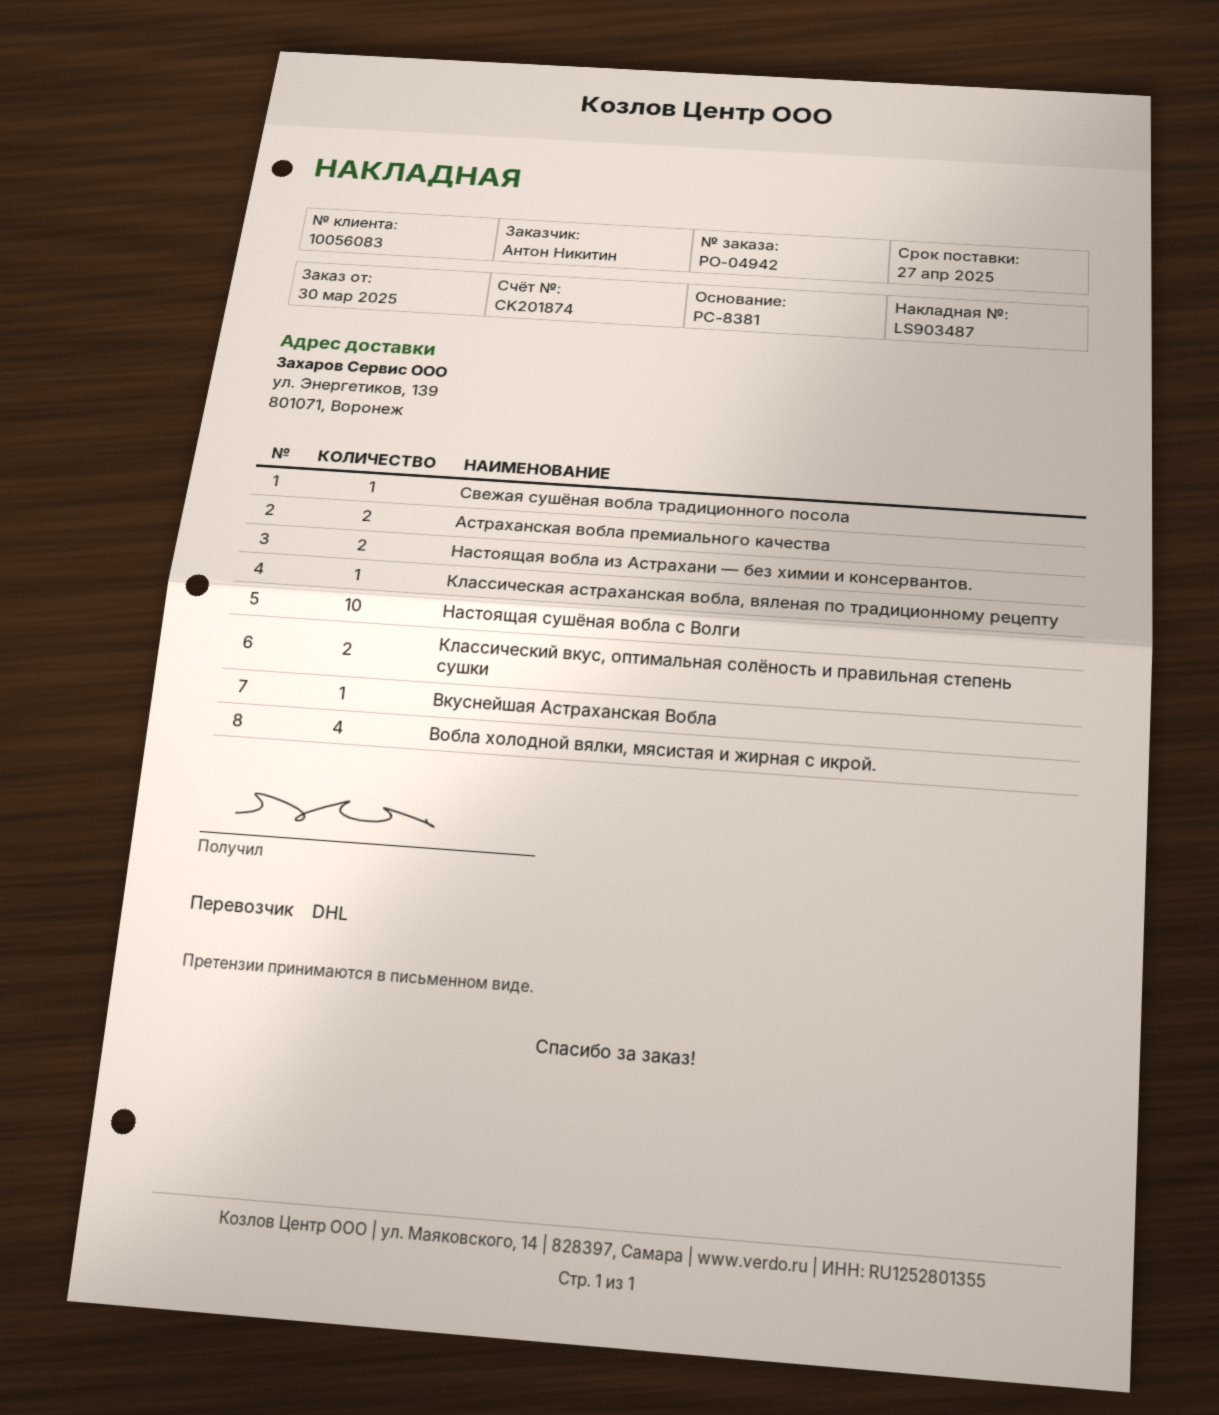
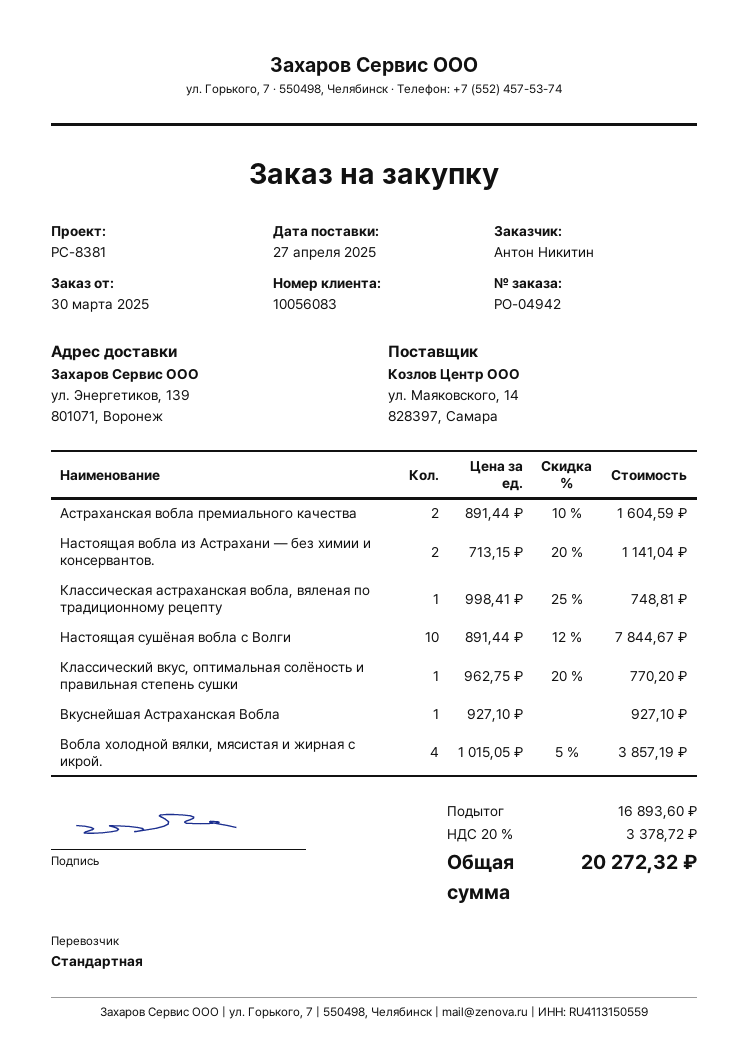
shipping method: DHL -> standard
Свежая сушёная вобла традиционного посола: 1 -> none
Классический вкус, оптимальная солёность и правильная степень сушки: 2 -> 1

